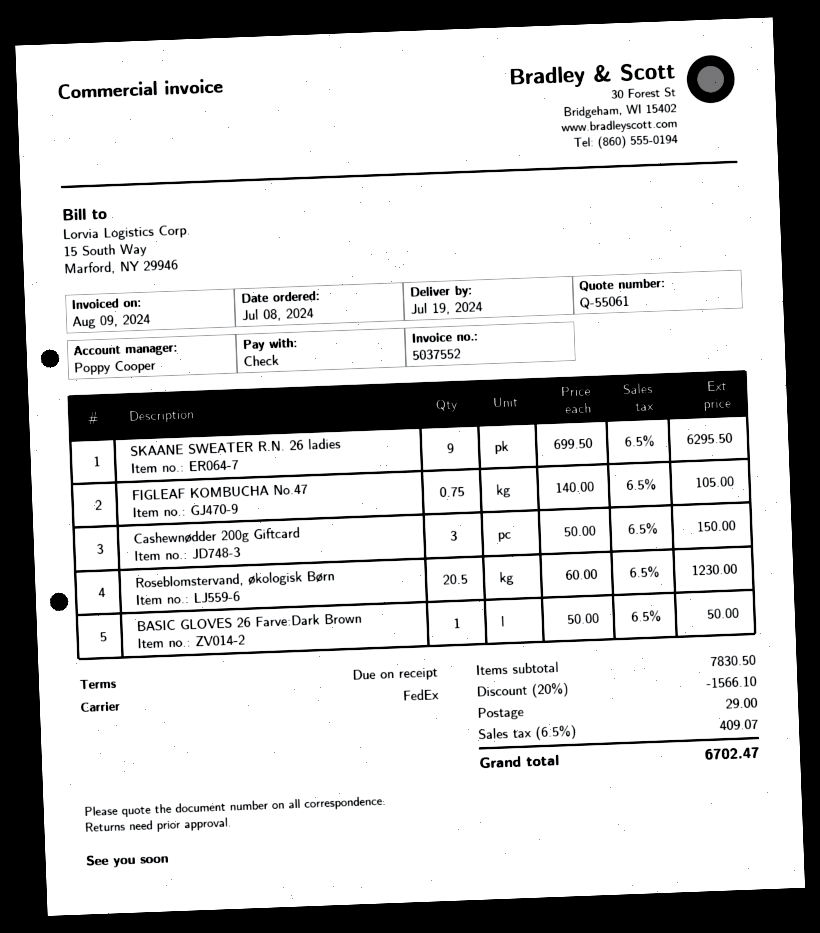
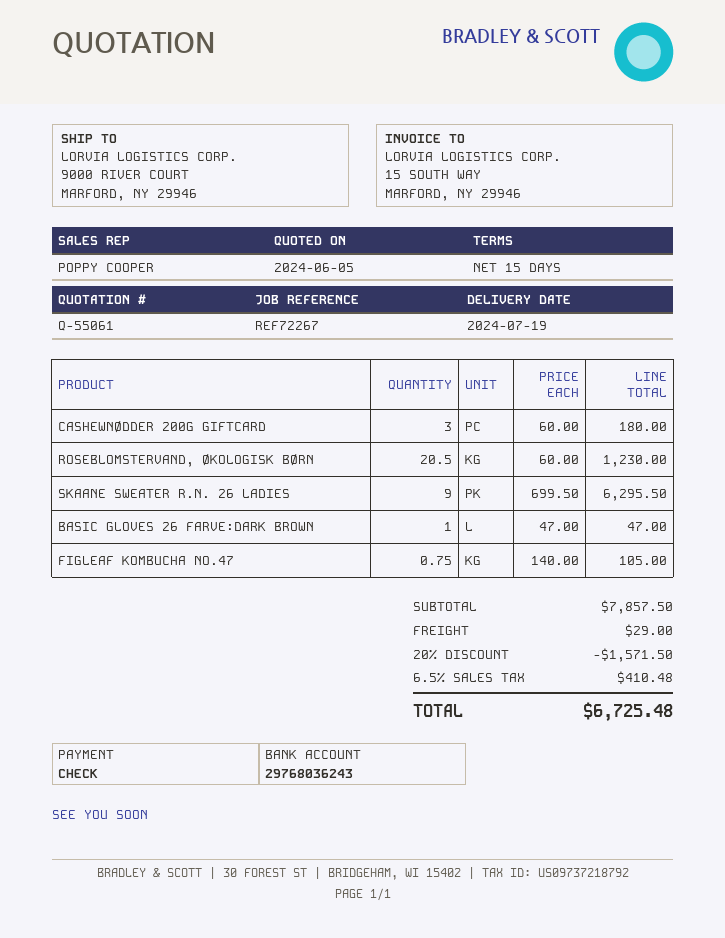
payment terms: on receipt -> 15 days
Cashewnødder 200g Giftcard: 3 x 50.00 = 150.00 -> 3 x 60.00 = 180.00
BASIC GLOVES 26 Farve:Dark Brown: 1 x 50.00 = 50.00 -> 1 x 47.00 = 47.00
subtotal: 7830.50 -> 7857.50
discount: 20% = 1566.10 -> 20% = 1571.50
tax: 6.5% = 409.07 -> 6.5% = 410.48
total: 6702.47 -> 6725.48

